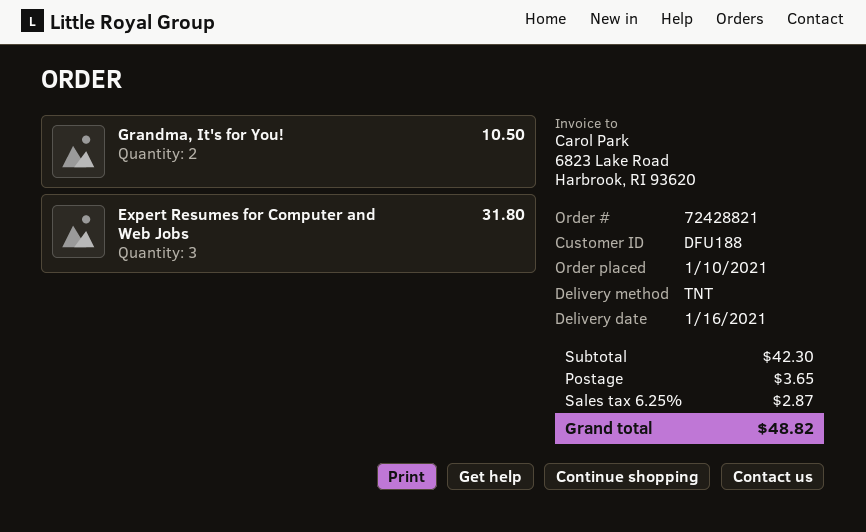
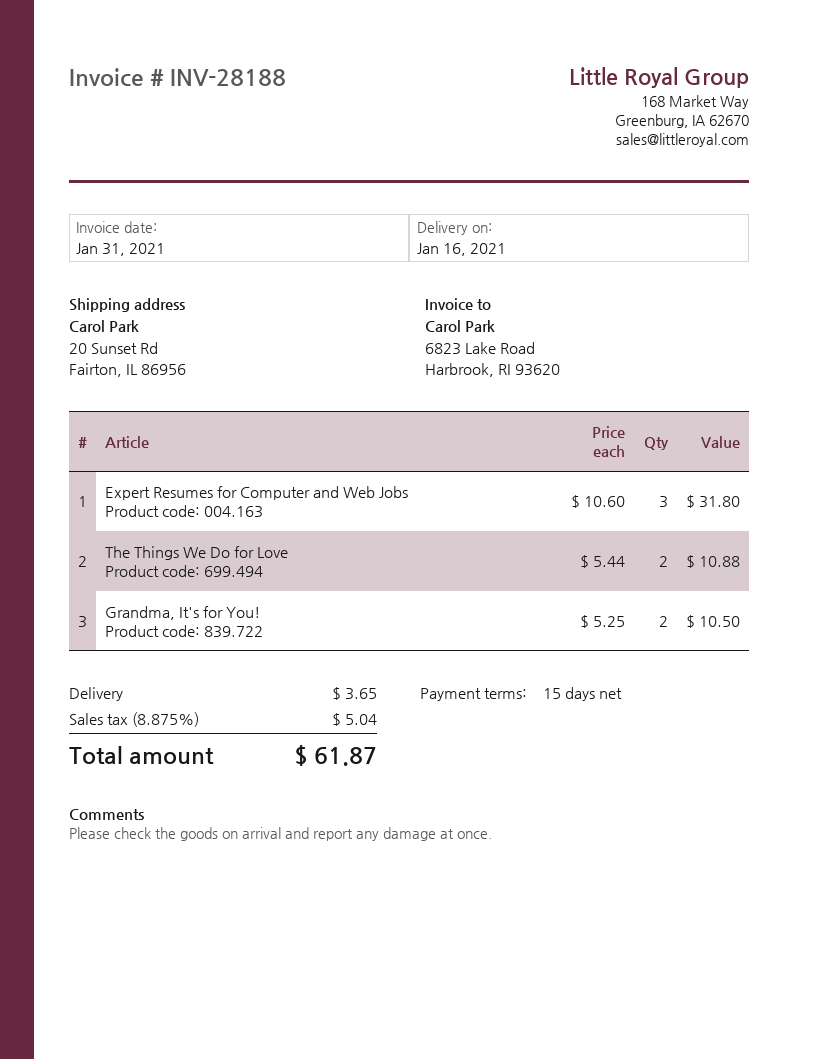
The Things We Do for Love: none -> 2 for 10.88
tax: 6.25% = 2.87 -> 8.875% = 5.04
total: 48.82 -> 61.87

